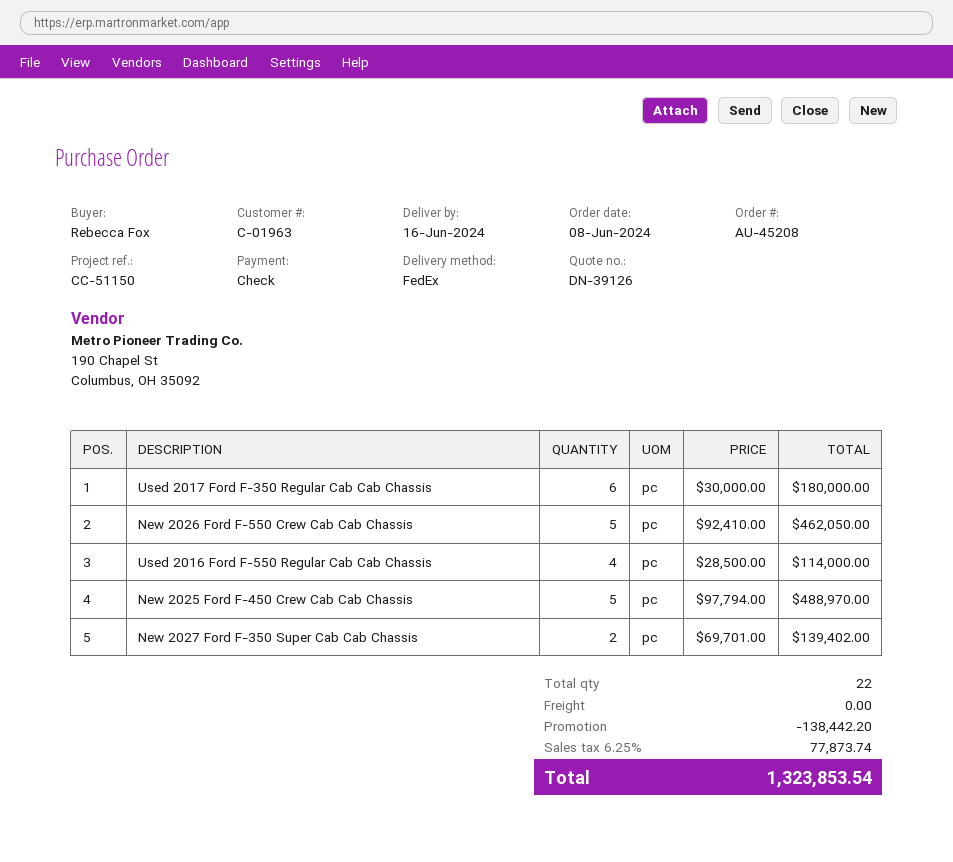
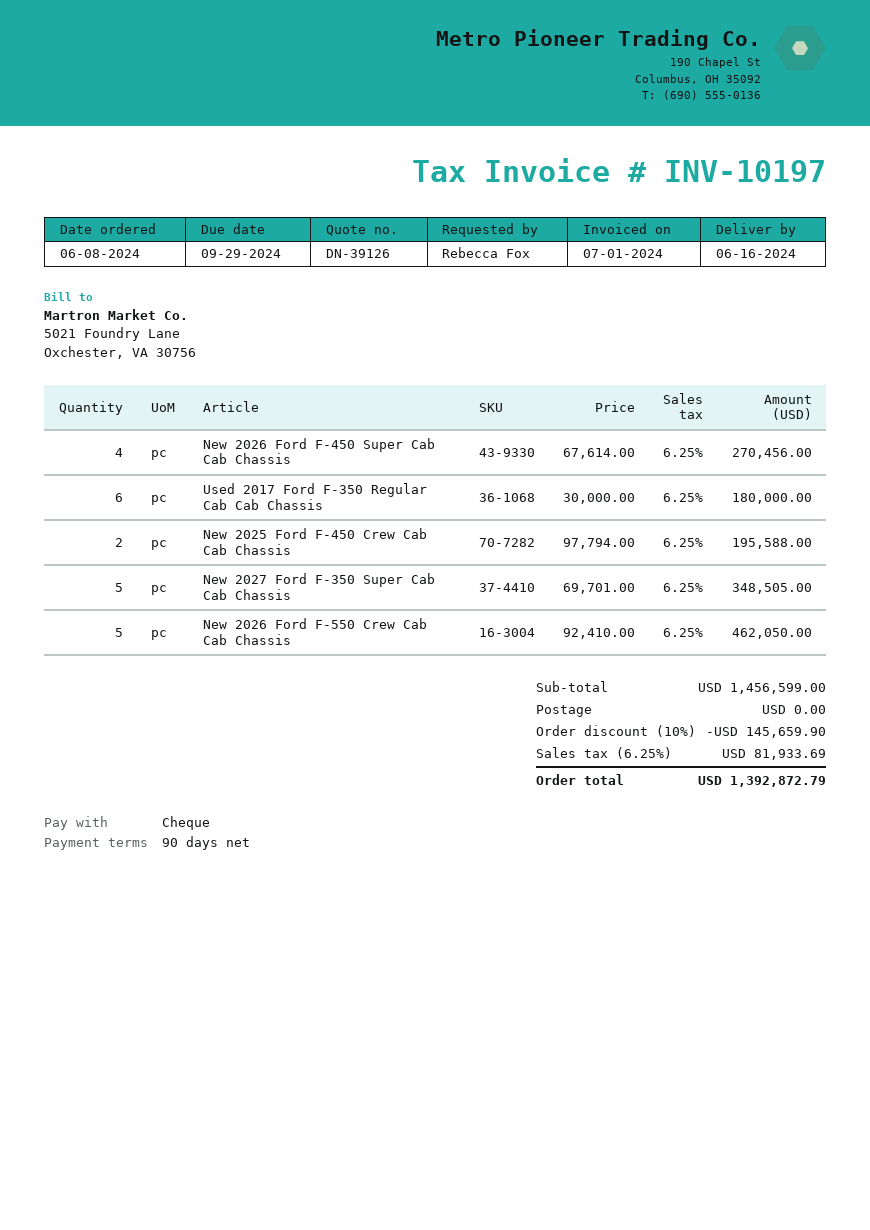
Used 2016 Ford F-550 Regular Cab Cab Chassis: 4 x 28500.00 = 114000.00 -> none
New 2025 Ford F-450 Crew Cab Cab Chassis: 5 x 97794.00 = 488970.00 -> 2 x 97794.00 = 195588.00
New 2027 Ford F-350 Super Cab Cab Chassis: 2 x 69701.00 = 139402.00 -> 5 x 69701.00 = 348505.00
New 2026 Ford F-450 Super Cab Cab Chassis: none -> 4 x 67614.00 = 270456.00
discount: 138442.20 -> 145659.90
tax: 6.25% = 77873.74 -> 6.25% = 81933.69
total: 1323853.54 -> 1392872.79

